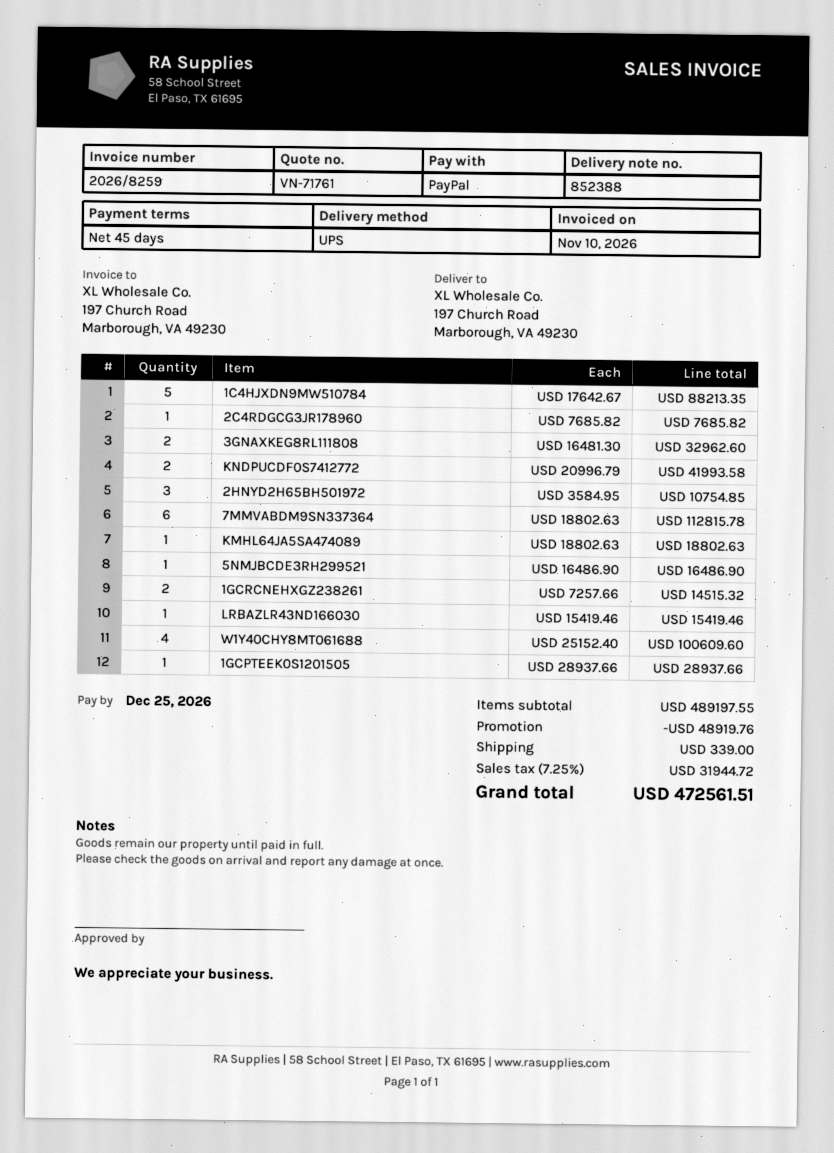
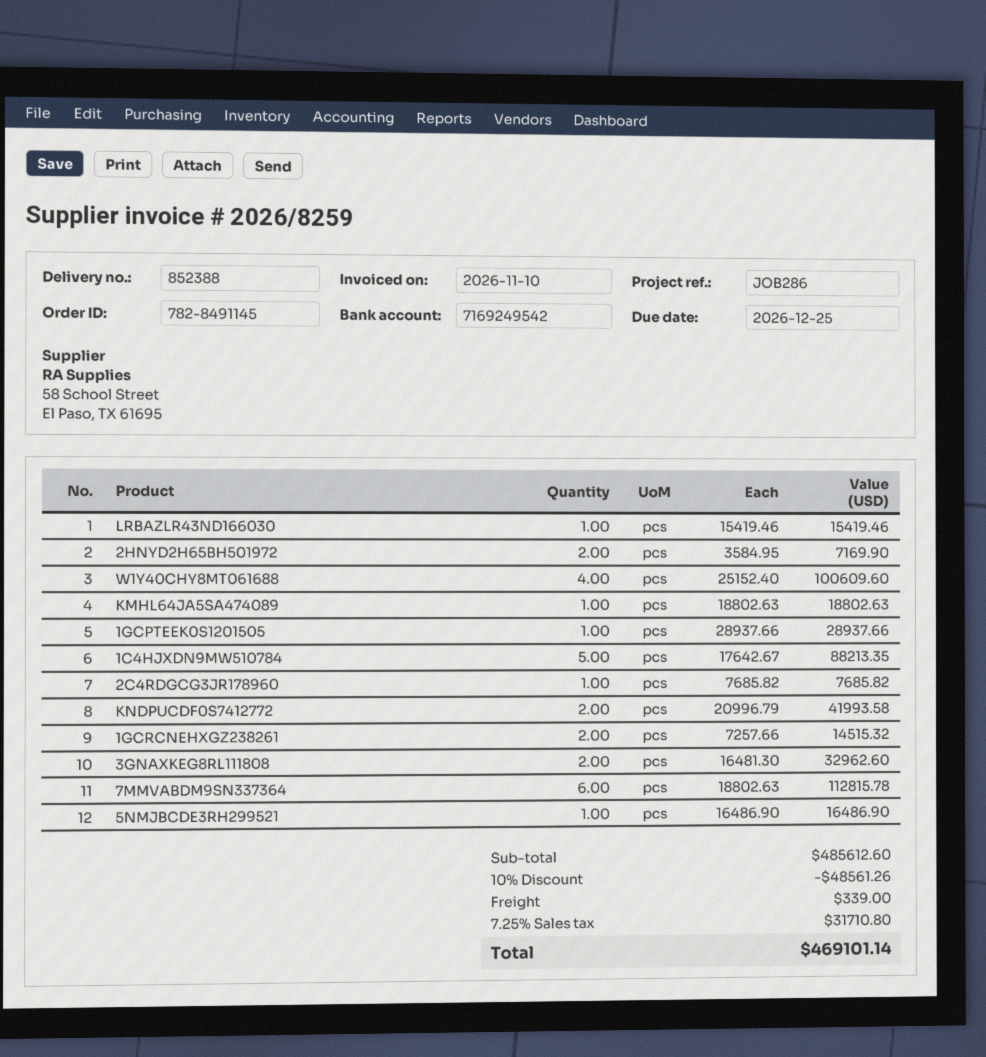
2HNYD2H65BH501972: 3 x 3584.95 = 10754.85 -> 2 x 3584.95 = 7169.90
subtotal: 489197.55 -> 485612.60
discount: 48919.76 -> 48561.26
tax: 7.25% = 31944.72 -> 7.25% = 31710.80
total: 472561.51 -> 469101.14

